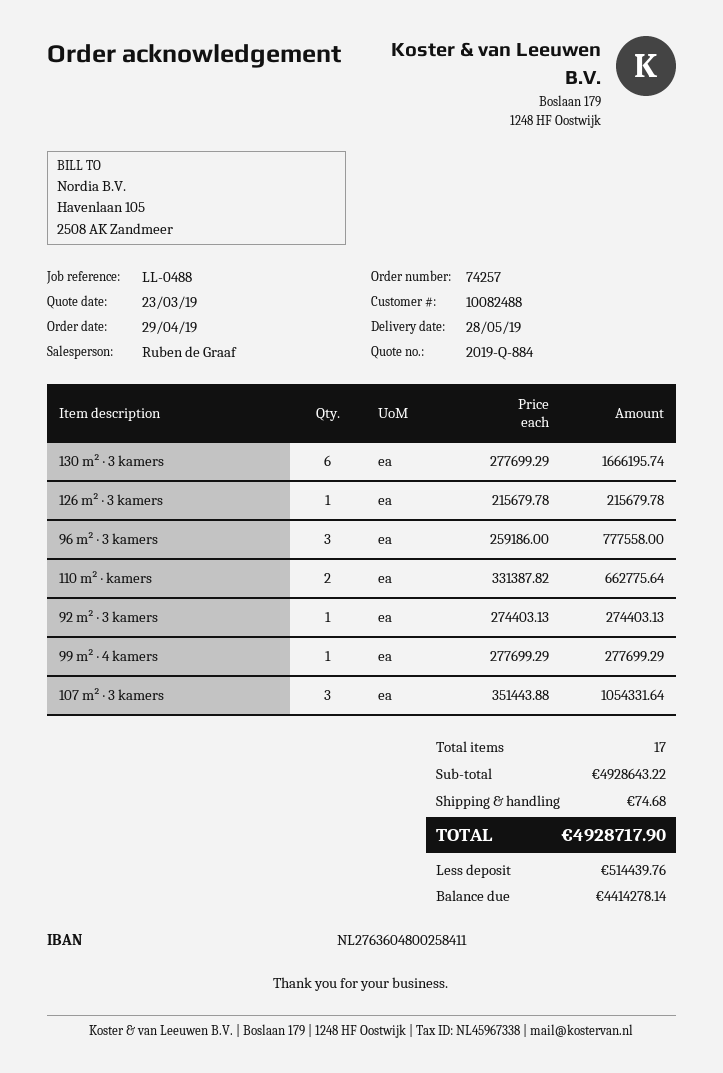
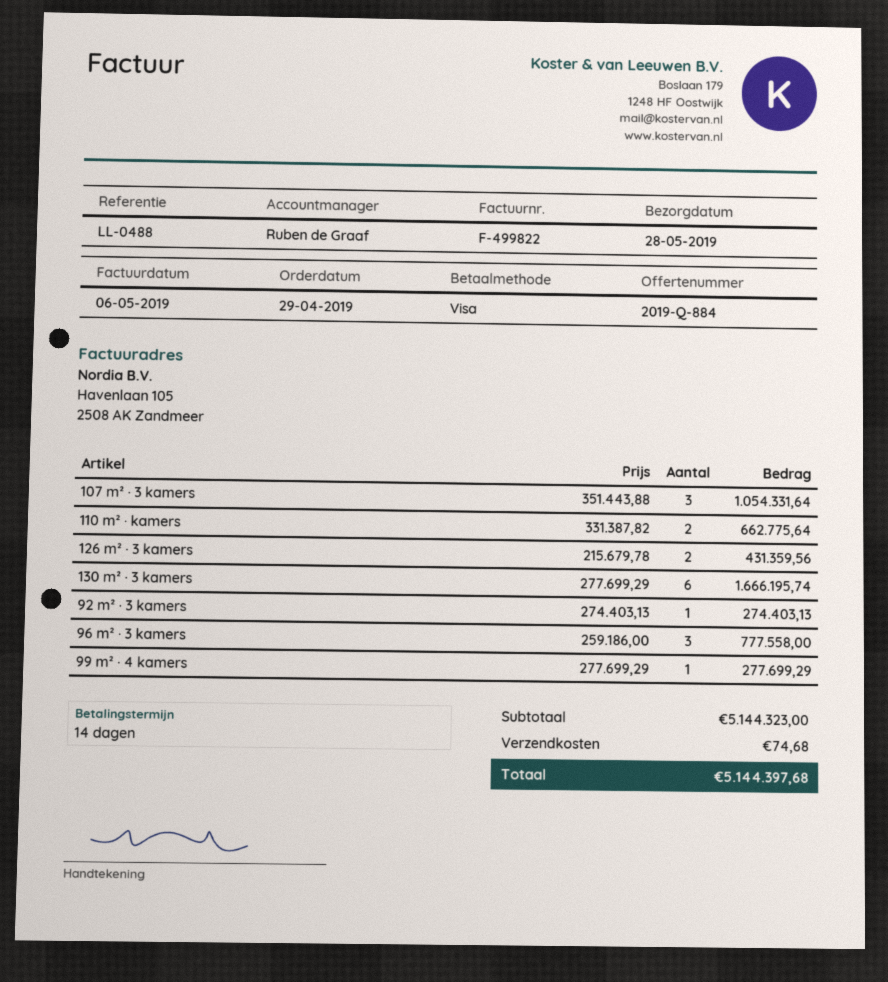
126 m² · 3 kamers: 1 x 215679.78 = 215679.78 -> 2 x 215679.78 = 431359.56
subtotal: 4928643.22 -> 5144323.00
total: 4928717.90 -> 5144397.68

